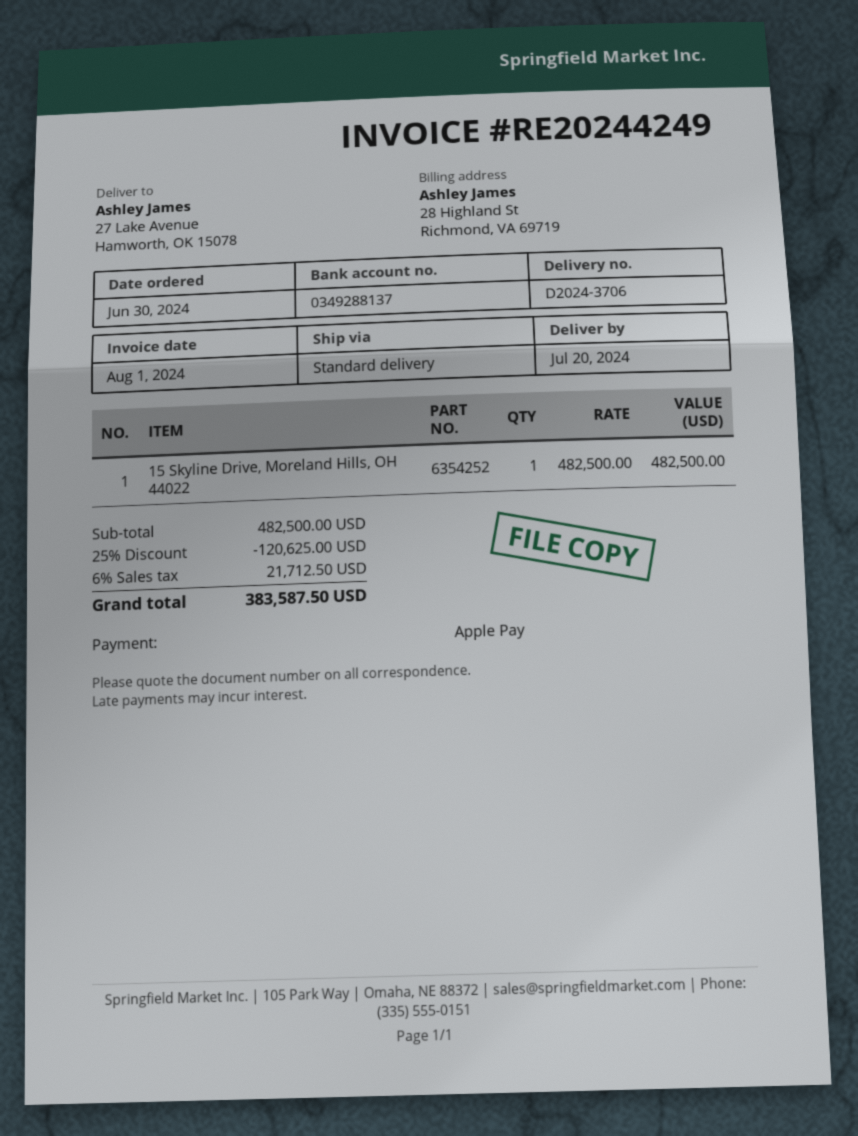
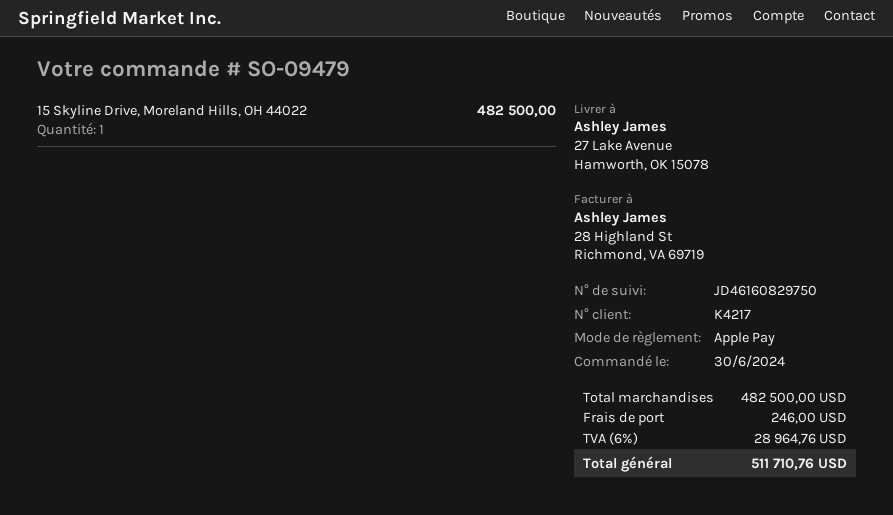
discount: 25% = 120625.00 -> none
shipping: none -> 246.00
tax: 6% = 21712.50 -> 6% = 28964.76
total: 383587.50 -> 511710.76

